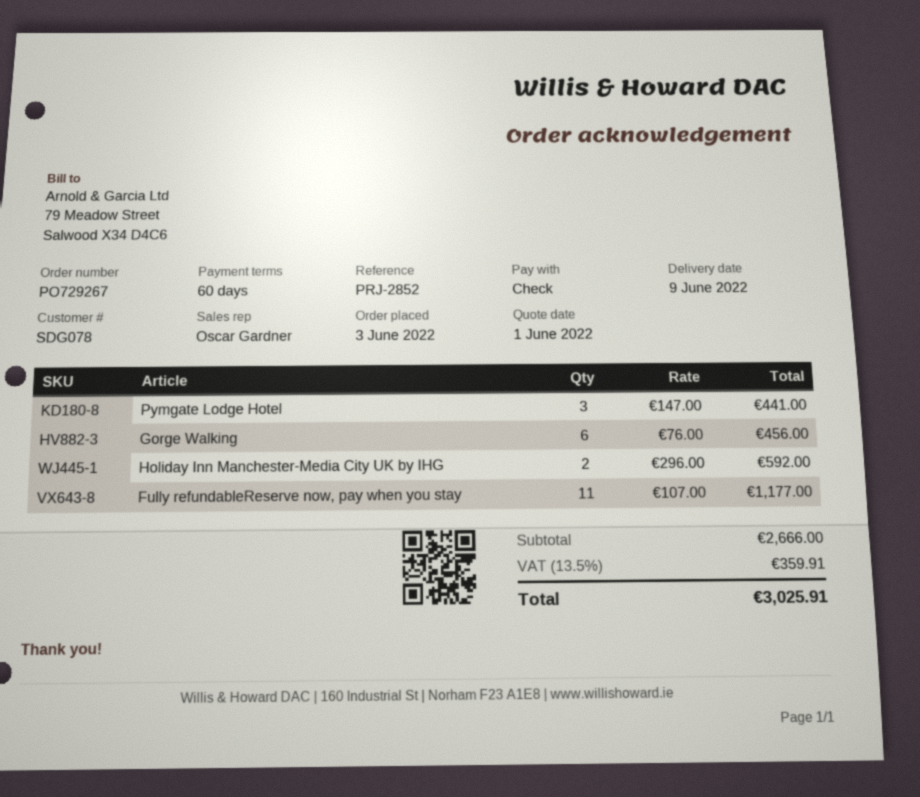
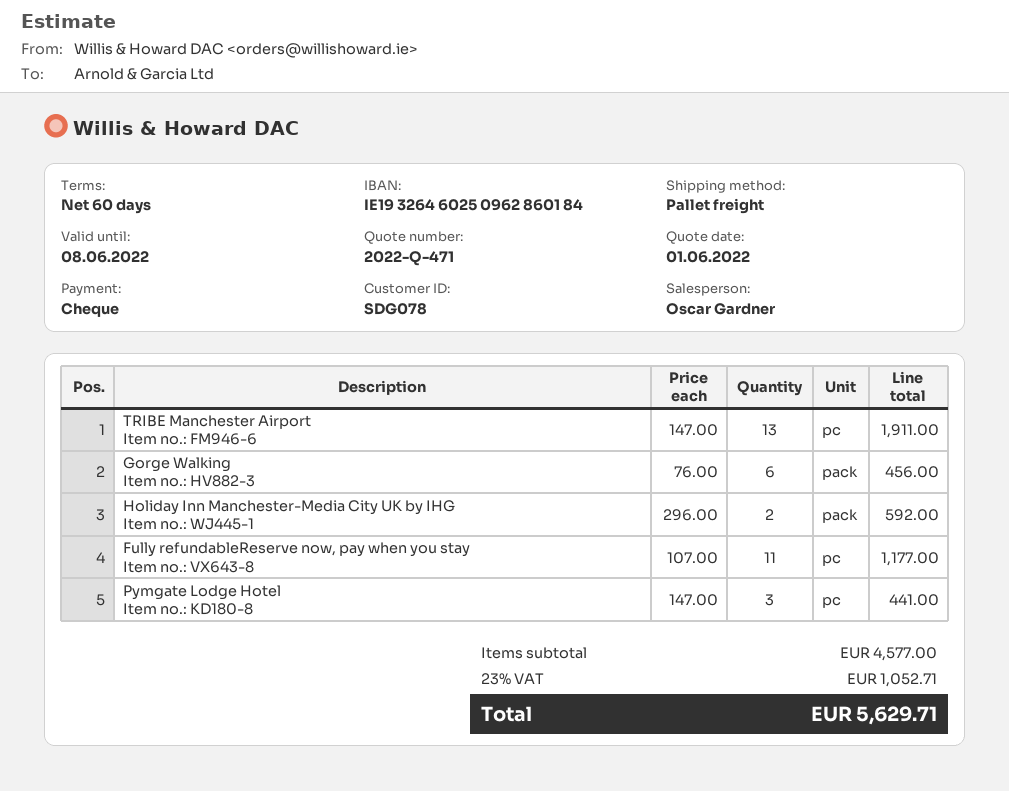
TRIBE Manchester Airport: none -> 13 x 147.00 = 1911.00
subtotal: 2666.00 -> 4577.00
tax: 13.5% = 359.91 -> 23% = 1052.71
total: 3025.91 -> 5629.71

